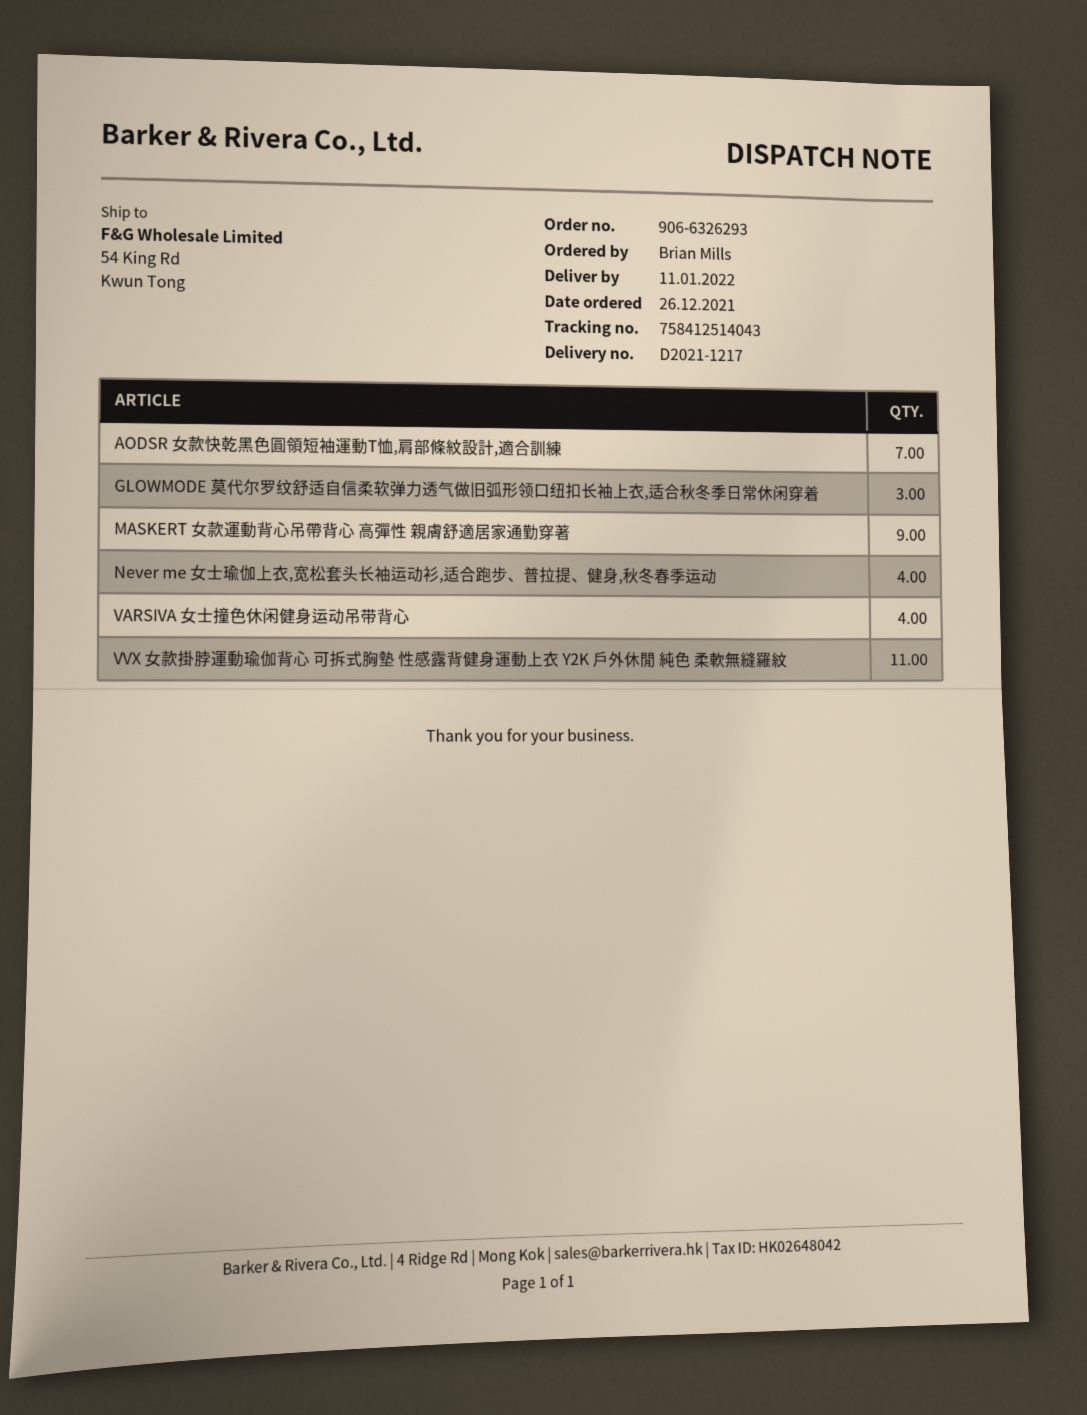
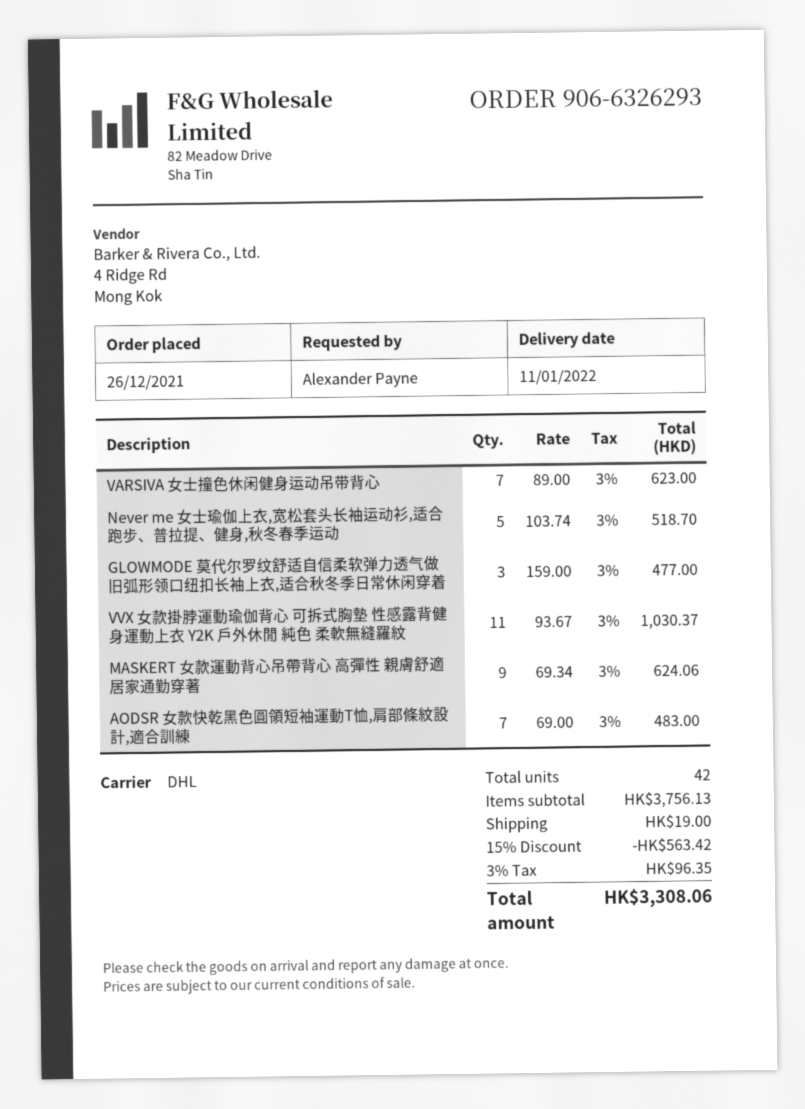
ordered by: Brian Mills -> Alexander Payne
Never me 女士瑜伽上衣,宽松套头长袖运动衫,适合跑步、普拉提、健身,秋冬春季运动: 4 -> 5
VARSIVA 女士撞色休闲健身运动吊带背心: 4 -> 7

